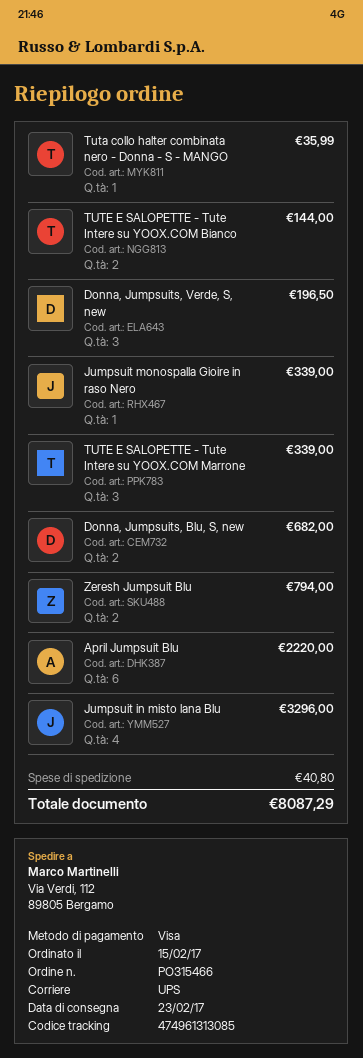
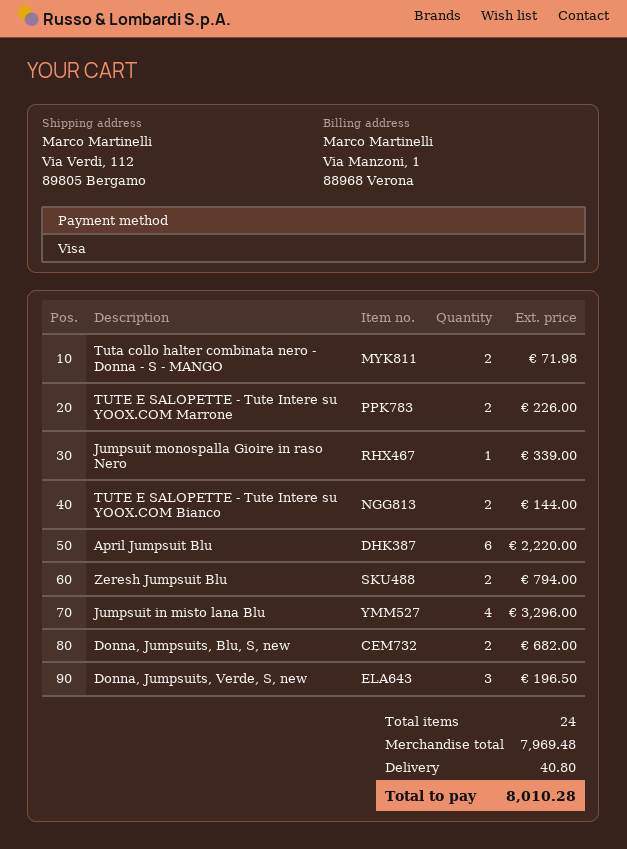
Tuta collo halter combinata nero - Donna - S - MANGO: 1 for 35.99 -> 2 for 71.98
TUTE E SALOPETTE - Tute Intere su YOOX.COM Marrone: 3 for 339.00 -> 2 for 226.00
total: 8087.29 -> 8010.28

